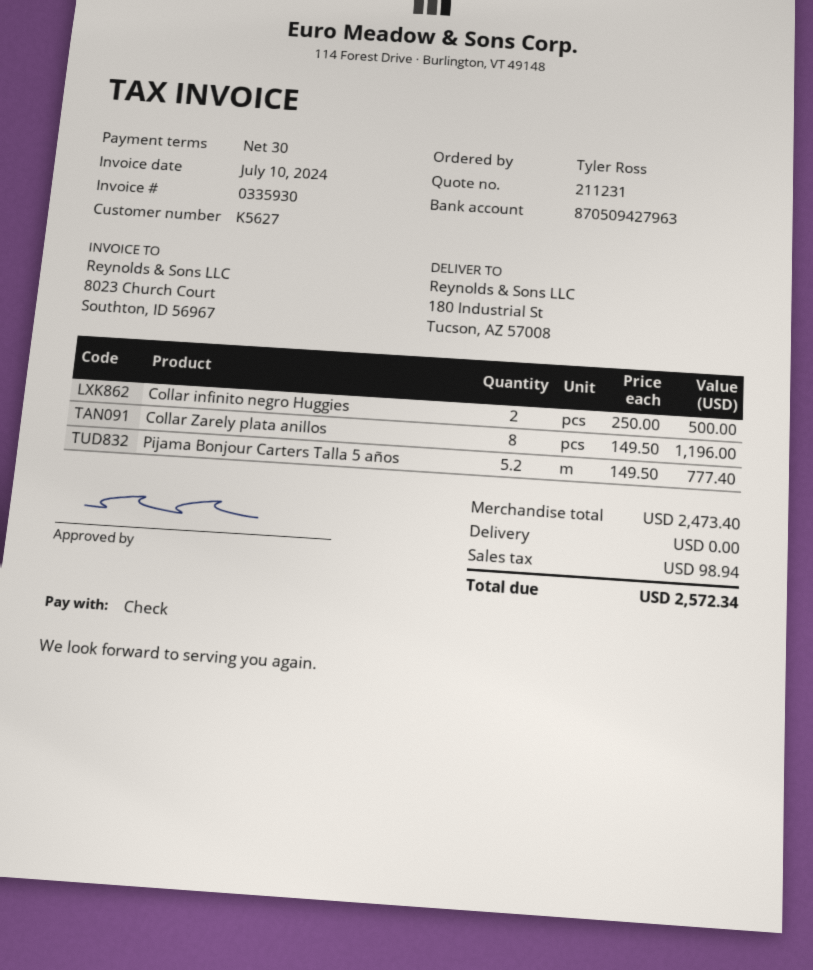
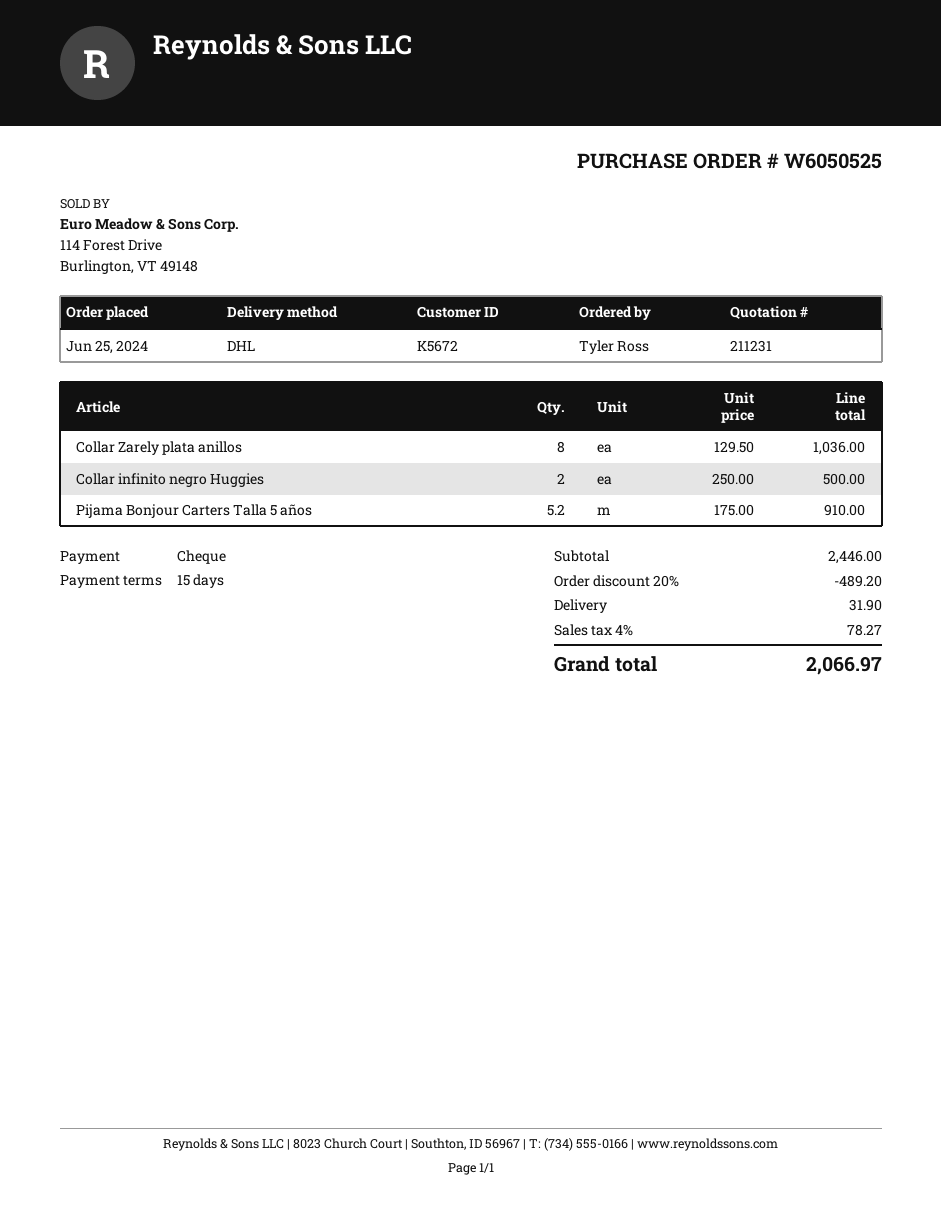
payment terms: 30 days -> 15 days
customer number: K5627 -> K5672
Collar Zarely plata anillos: 8 x 149.50 = 1196.00 -> 8 x 129.50 = 1036.00
Pijama Bonjour Carters Talla 5 años: 5.2 x 149.50 = 777.40 -> 5.2 x 175.00 = 910.00
subtotal: 2473.40 -> 2446.00
discount: none -> 20% = 489.20
shipping: 0.00 -> 31.90
tax: 98.94 -> 78.27
total: 2572.34 -> 2066.97

